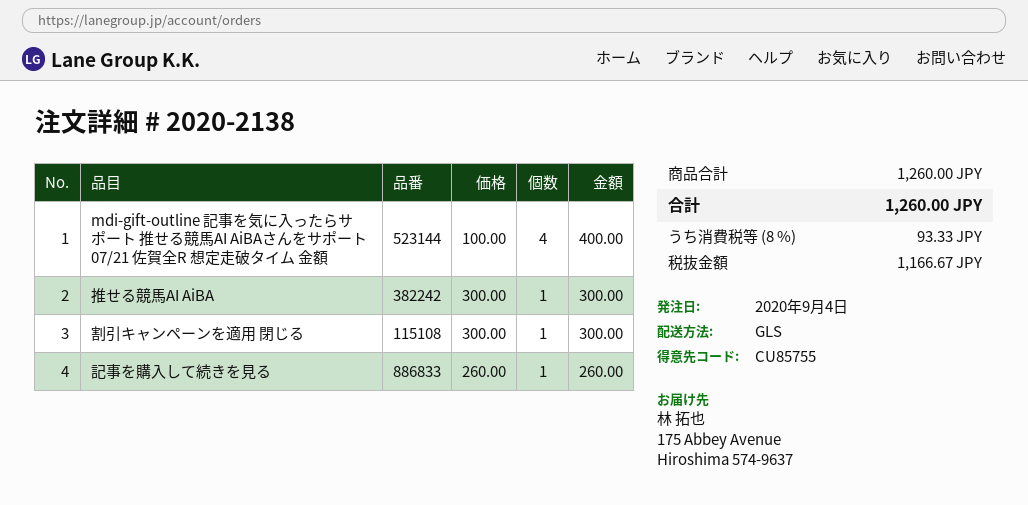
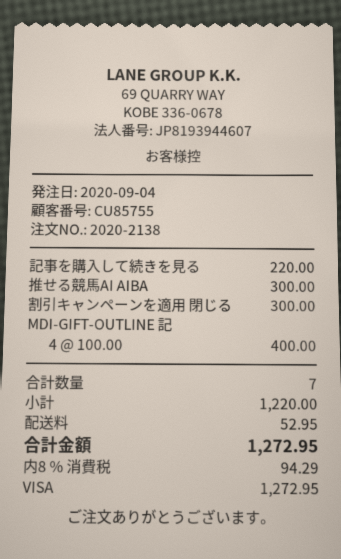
記事を購入して続きを見る: 1 x 260.00 = 260.00 -> 1 x 220.00 = 220.00
subtotal: 1260.00 -> 1220.00
shipping: none -> 52.95
tax: 8% = 93.33 -> 8% = 94.29
total: 1260.00 -> 1272.95

